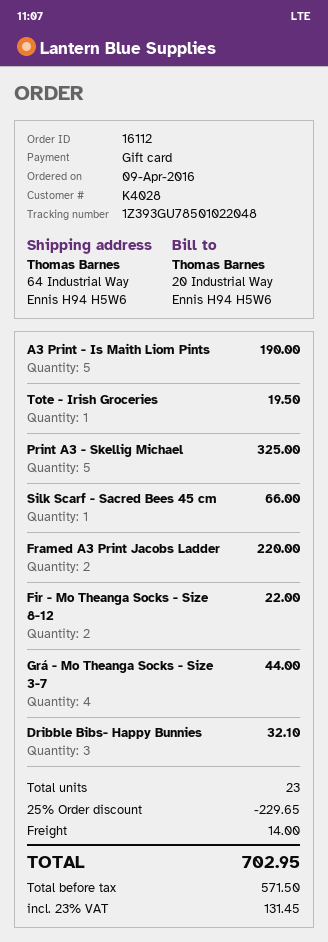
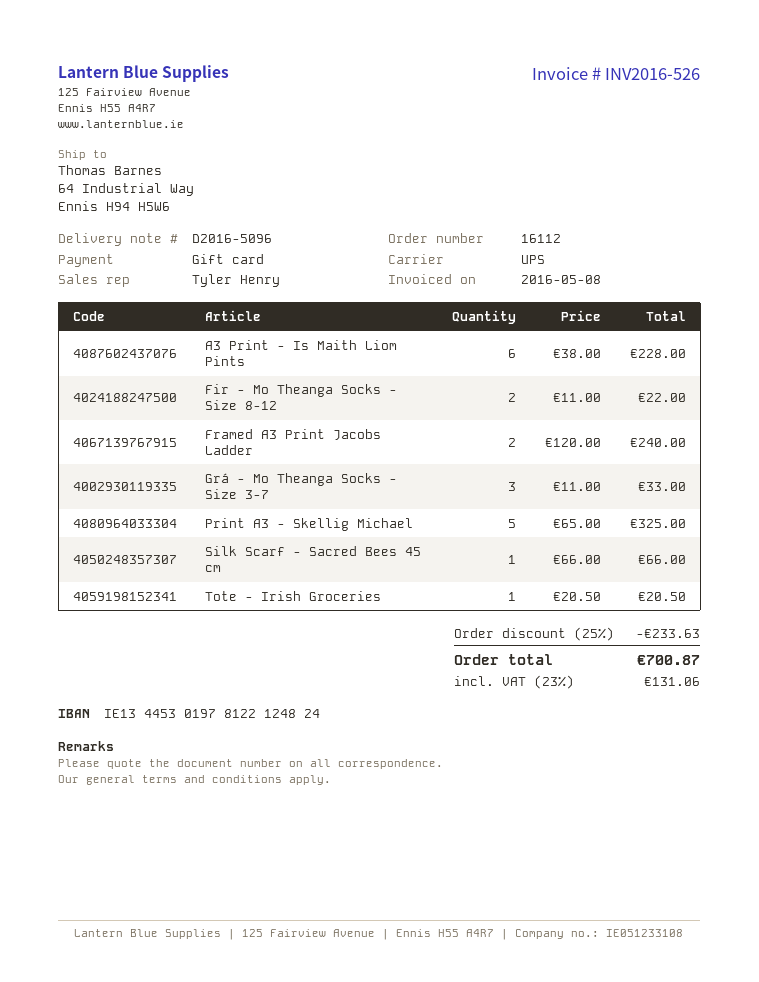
A3 Print - Is Maith Liom Pints: 5 for 190.00 -> 6 for 228.00
Tote - Irish Groceries: 1 for 19.50 -> 1 for 20.50
Framed A3 Print Jacobs Ladder: 2 for 220.00 -> 2 for 240.00
Grá - Mo Theanga Socks - Size 3-7: 4 for 44.00 -> 3 for 33.00
Dribble Bibs- Happy Bunnies: 3 for 32.10 -> none
discount: 25% = 229.65 -> 25% = 233.63
shipping: 14.00 -> none
tax: 23% = 131.45 -> 23% = 131.06
total: 702.95 -> 700.87

